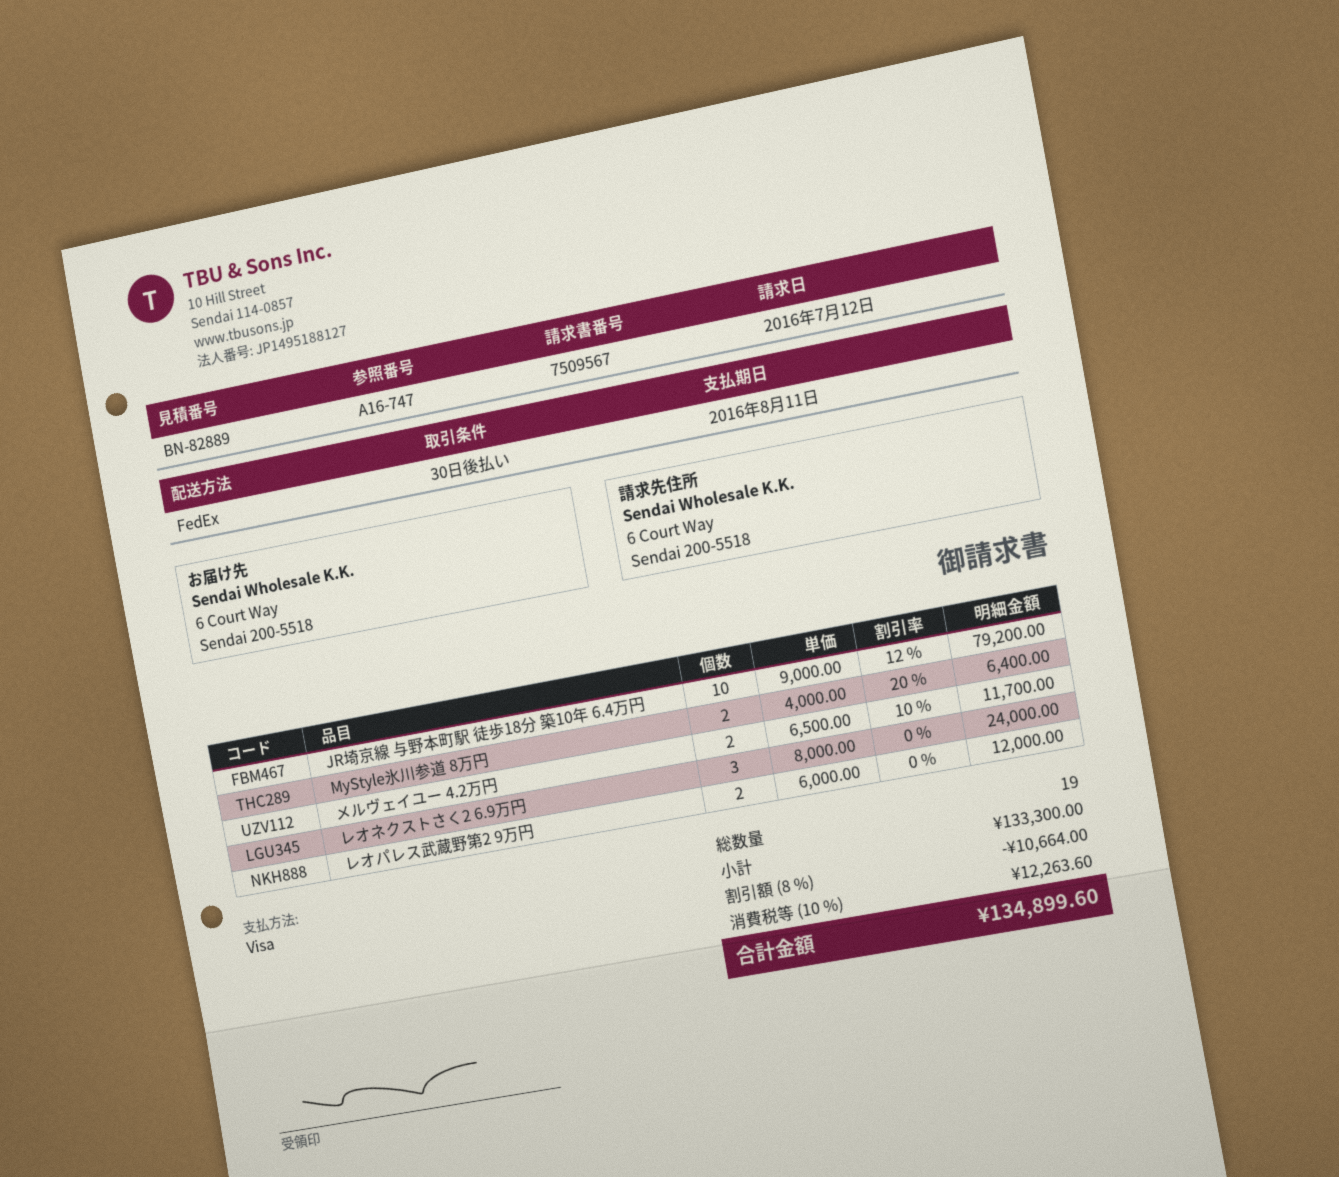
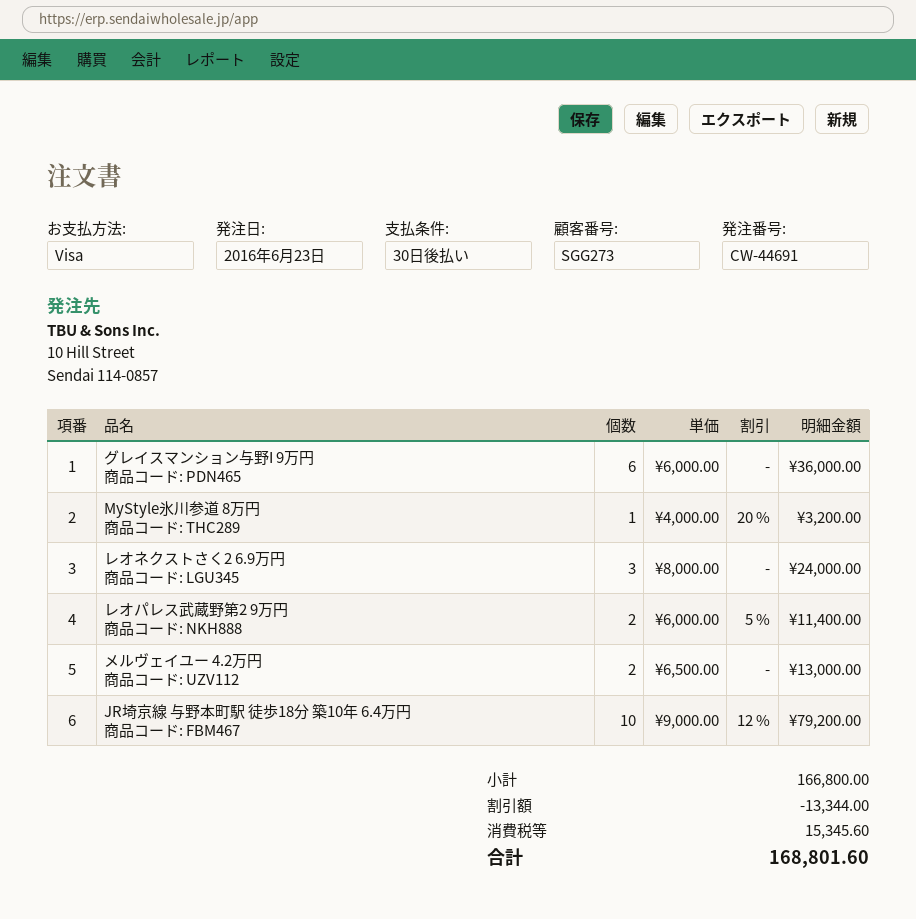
MyStyle氷川参道 8万円: 2 x 4000.00 - 20% = 6400.00 -> 1 x 4000.00 - 20% = 3200.00
メルヴェイユー 4.2万円: 2 x 6500.00 - 10% = 11700.00 -> 2 x 6500.00 = 13000.00
レオパレス武蔵野第2 9万円: 2 x 6000.00 = 12000.00 -> 2 x 6000.00 - 5% = 11400.00
グレイスマンション与野I 9万円: none -> 6 x 6000.00 = 36000.00
subtotal: 133300.00 -> 166800.00
discount: 10664.00 -> 13344.00
tax: 12263.60 -> 15345.60
total: 134899.60 -> 168801.60

